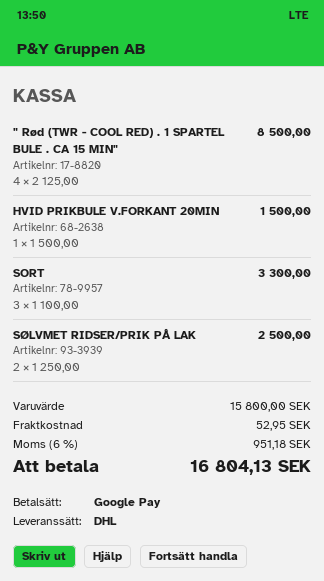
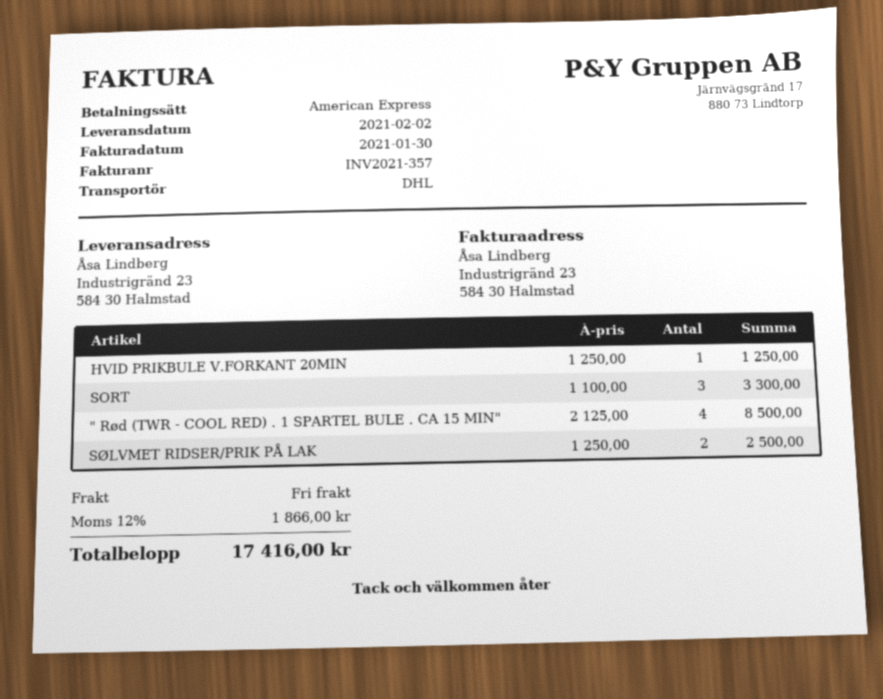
payment method: Google Pay -> American Express
HVID PRIKBULE V.FORKANT 20MIN: 1 x 1500.00 = 1500.00 -> 1 x 1250.00 = 1250.00
shipping: 52.95 -> 0.00
tax: 6% = 951.18 -> 12% = 1866.00
total: 16804.13 -> 17416.00

